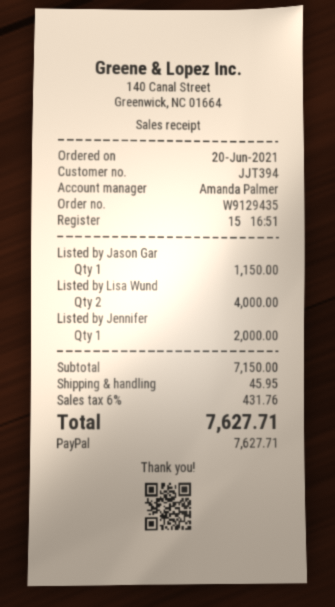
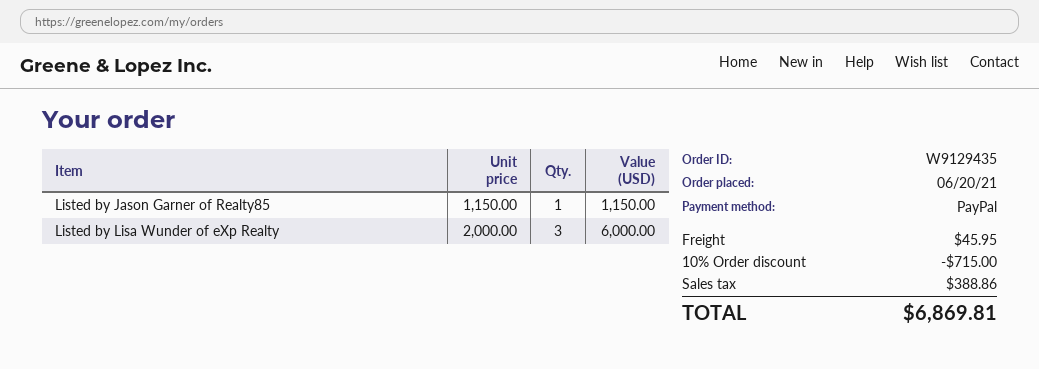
Listed by Lisa Wund: 2 for 4000.00 -> 3 for 6000.00
Listed by Jennifer: 1 for 2000.00 -> none
discount: none -> 10% = 715.00
tax: 431.76 -> 388.86
total: 7627.71 -> 6869.81

